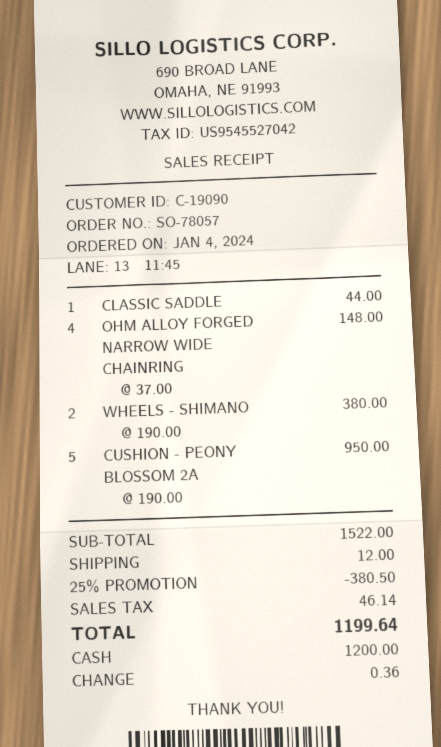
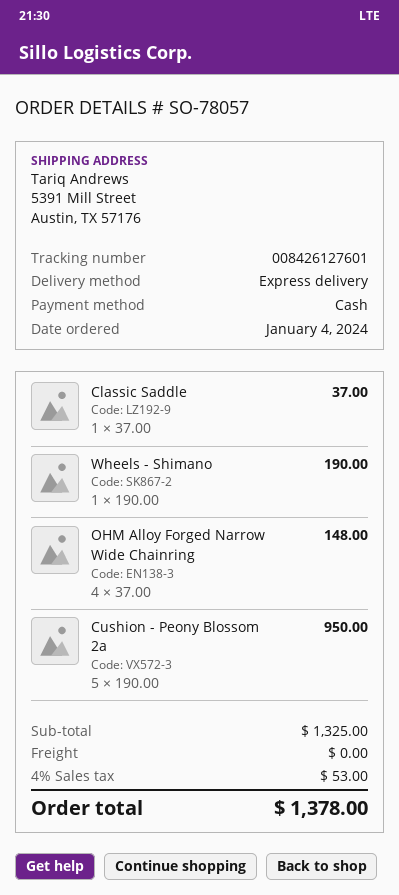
CLASSIC SADDLE: 1 x 44.00 = 44.00 -> 1 x 37.00 = 37.00
WHEELS - SHIMANO: 2 x 190.00 = 380.00 -> 1 x 190.00 = 190.00
subtotal: 1522.00 -> 1325.00
discount: 25% = 380.50 -> none
shipping: 12.00 -> 0.00
tax: 46.14 -> 53.00
total: 1199.64 -> 1378.00

